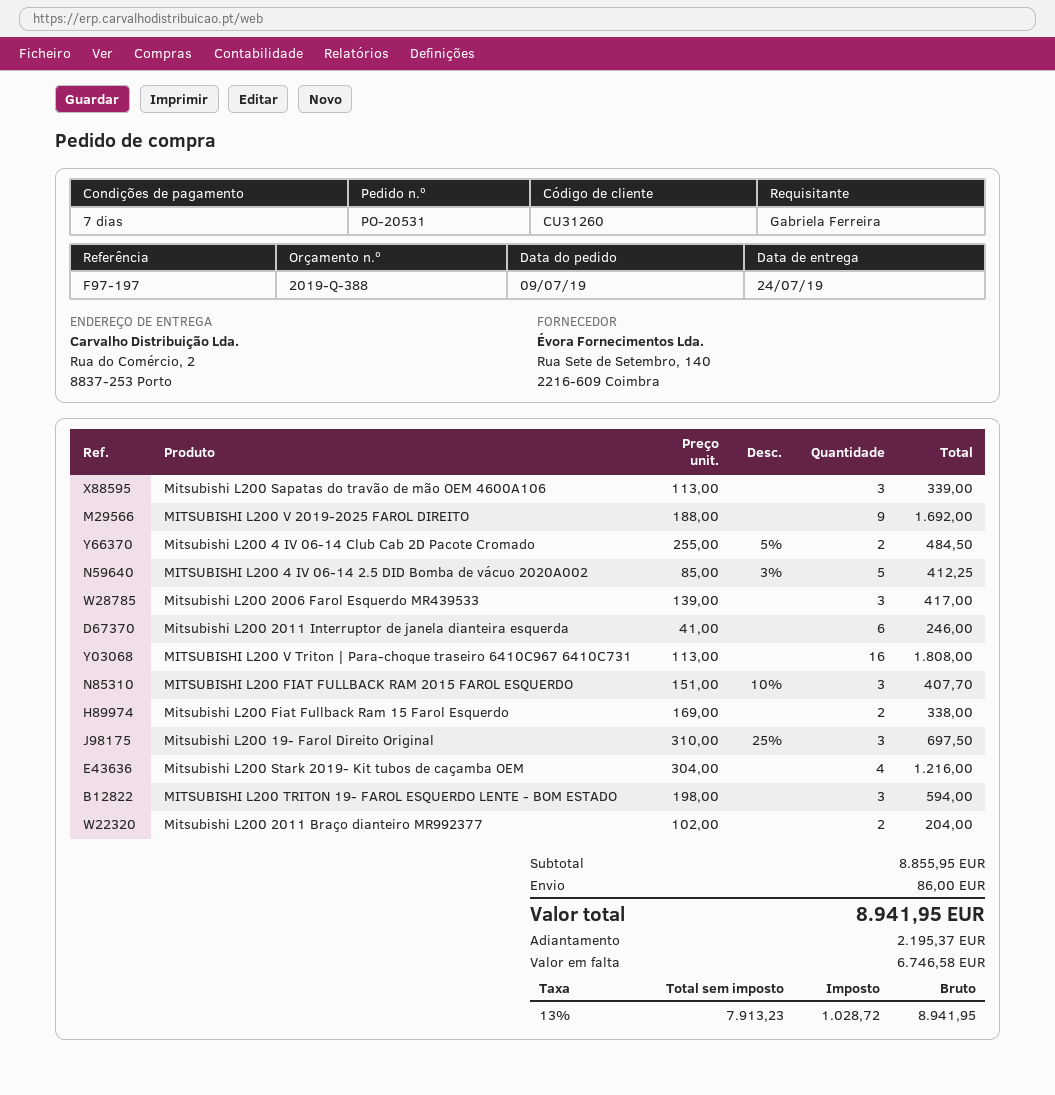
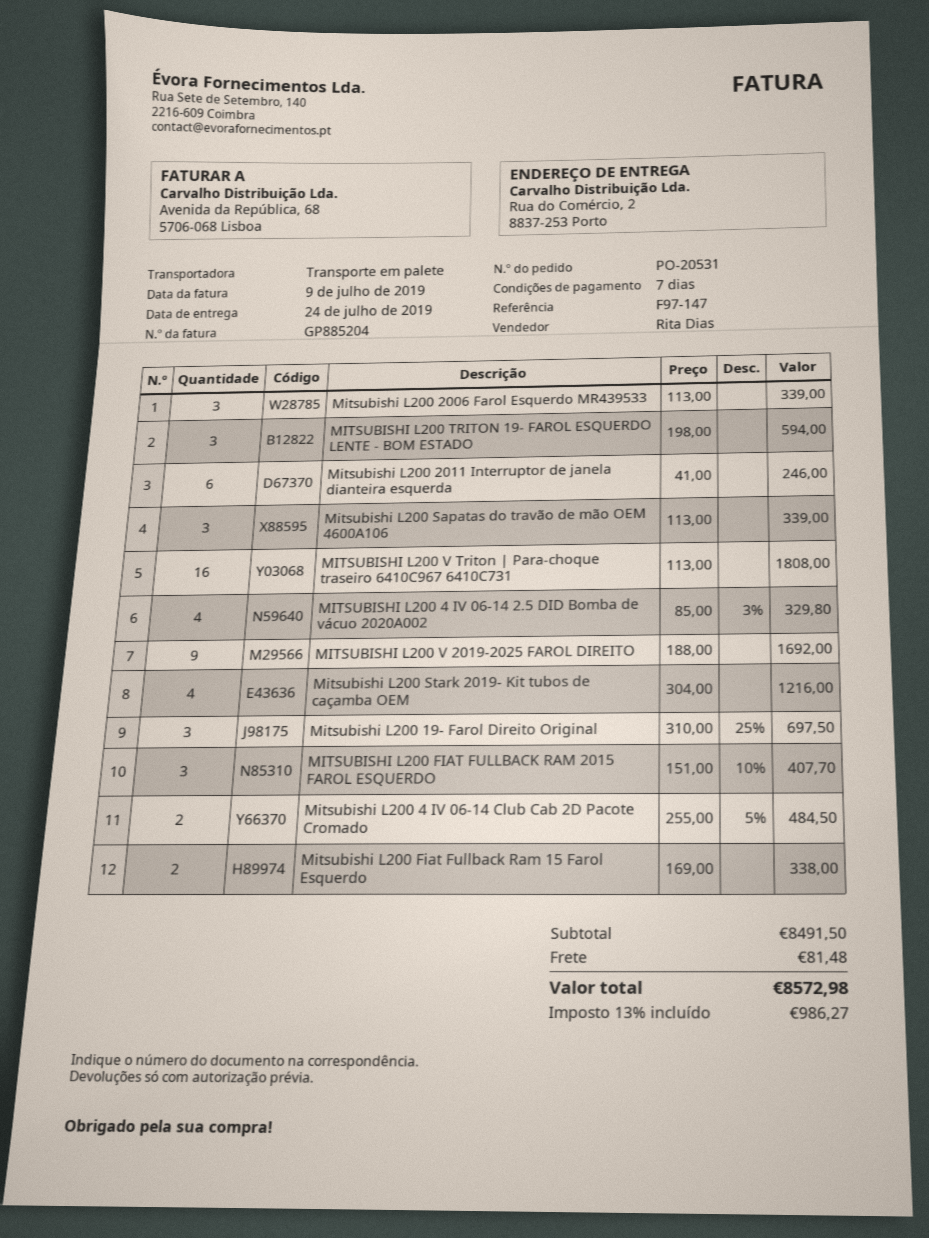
reference: F97-197 -> F97-147
MITSUBISHI L200 4 IV 06-14 2.5 DID Bomba de vácuo 2020A002: 5 x 85.00 - 3% = 412.25 -> 4 x 85.00 - 3% = 329.80
Mitsubishi L200 2006 Farol Esquerdo MR439533: 3 x 139.00 = 417.00 -> 3 x 113.00 = 339.00
Mitsubishi L200 2011 Braço dianteiro MR992377: 2 x 102.00 = 204.00 -> none
subtotal: 8855.95 -> 8491.50
shipping: 86.00 -> 81.48
tax: 13% = 1028.72 -> 13% = 986.27
total: 8941.95 -> 8572.98

